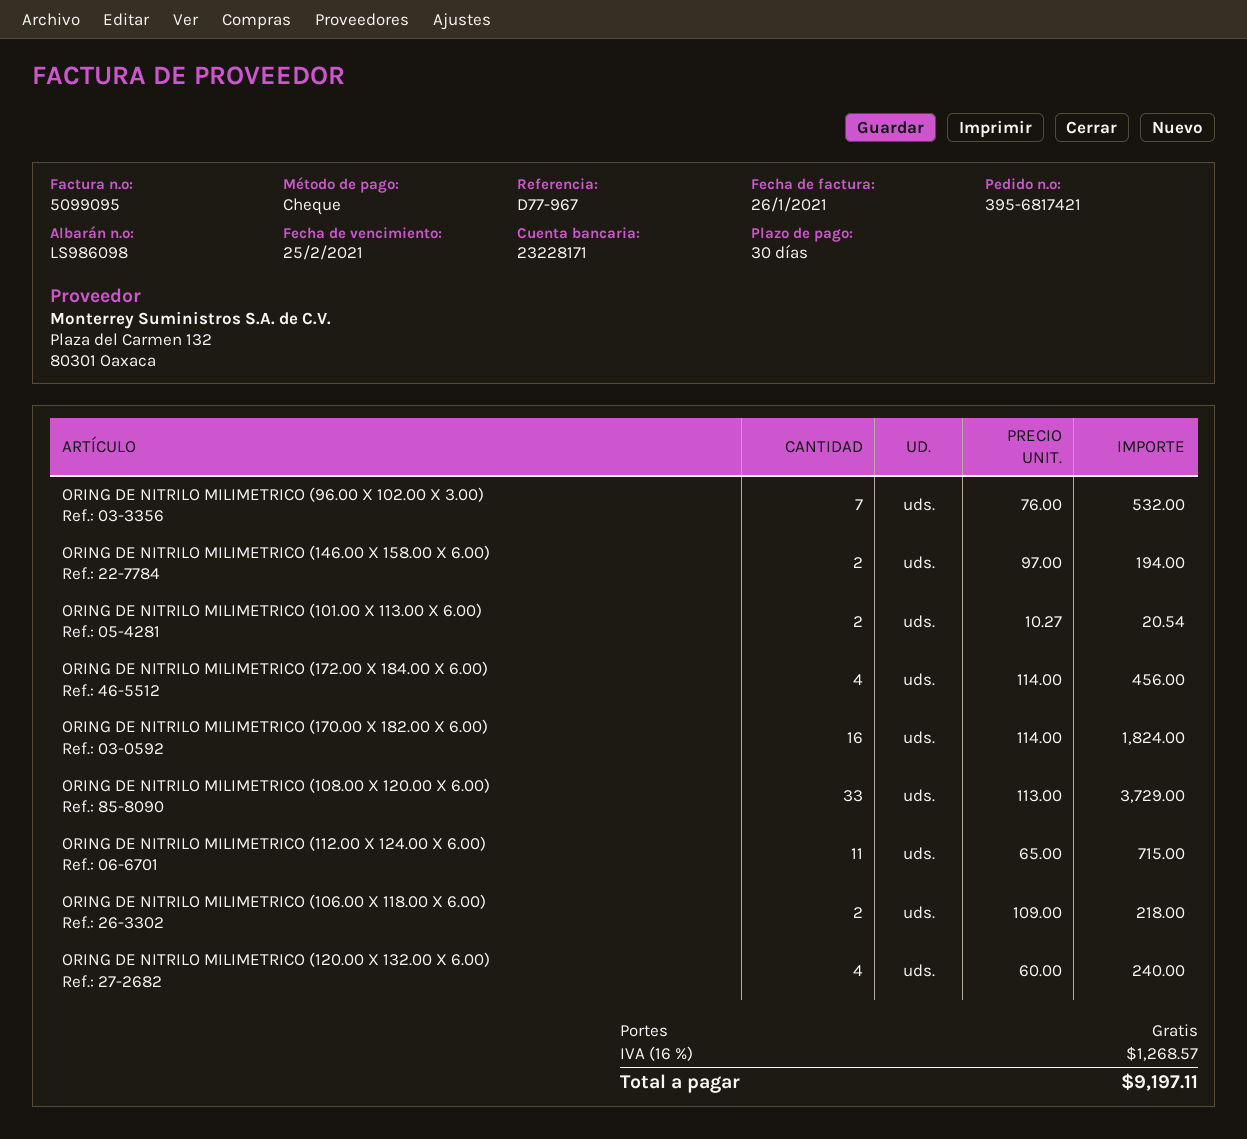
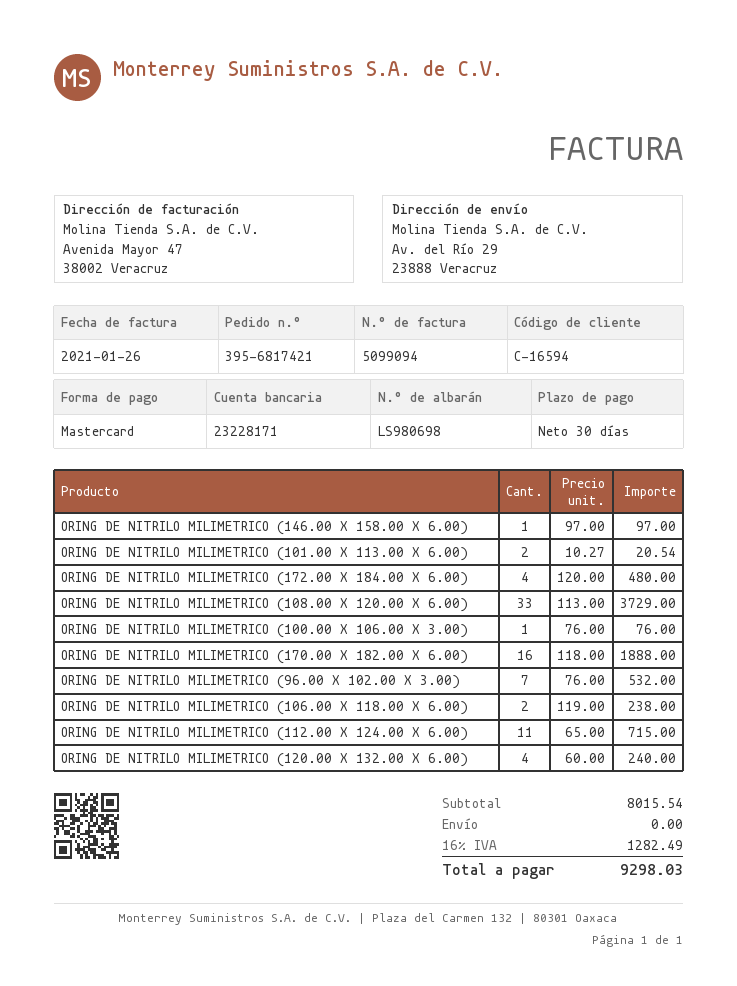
delivery note number: LS986098 -> LS980698
invoice number: 5099095 -> 5099094
payment method: cheque -> Mastercard
ORING DE NITRILO MILIMETRICO (146.00 X 158.00 X 6.00): 2 x 97.00 = 194.00 -> 1 x 97.00 = 97.00
ORING DE NITRILO MILIMETRICO (172.00 X 184.00 X 6.00): 4 x 114.00 = 456.00 -> 4 x 120.00 = 480.00
ORING DE NITRILO MILIMETRICO (170.00 X 182.00 X 6.00): 16 x 114.00 = 1824.00 -> 16 x 118.00 = 1888.00
ORING DE NITRILO MILIMETRICO (106.00 X 118.00 X 6.00): 2 x 109.00 = 218.00 -> 2 x 119.00 = 238.00
ORING DE NITRILO MILIMETRICO (100.00 X 106.00 X 3.00): none -> 1 x 76.00 = 76.00
tax: 16% = 1268.57 -> 16% = 1282.49
total: 9197.11 -> 9298.03

